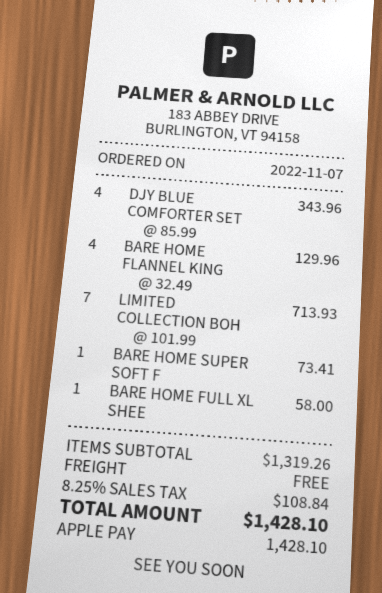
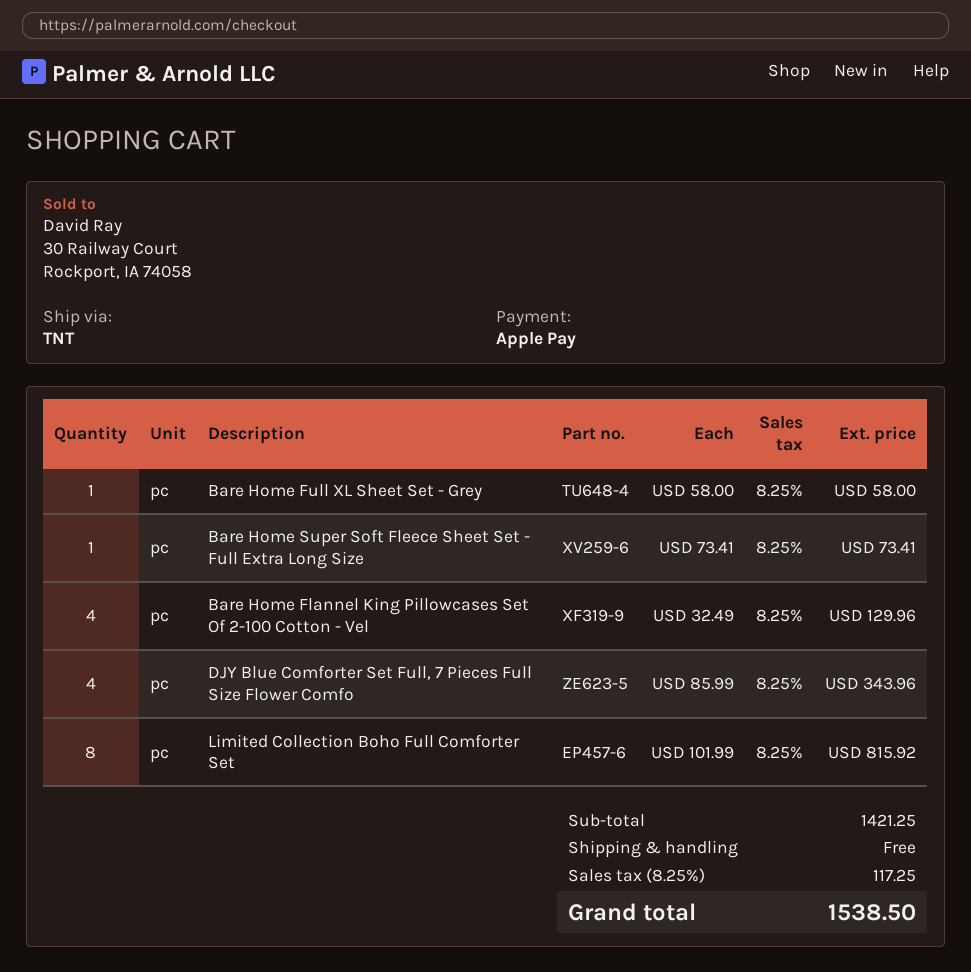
LIMITED COLLECTION BOH: 7 x 101.99 = 713.93 -> 8 x 101.99 = 815.92
subtotal: 1319.26 -> 1421.25
tax: 8.25% = 108.84 -> 8.25% = 117.25
total: 1428.10 -> 1538.50

